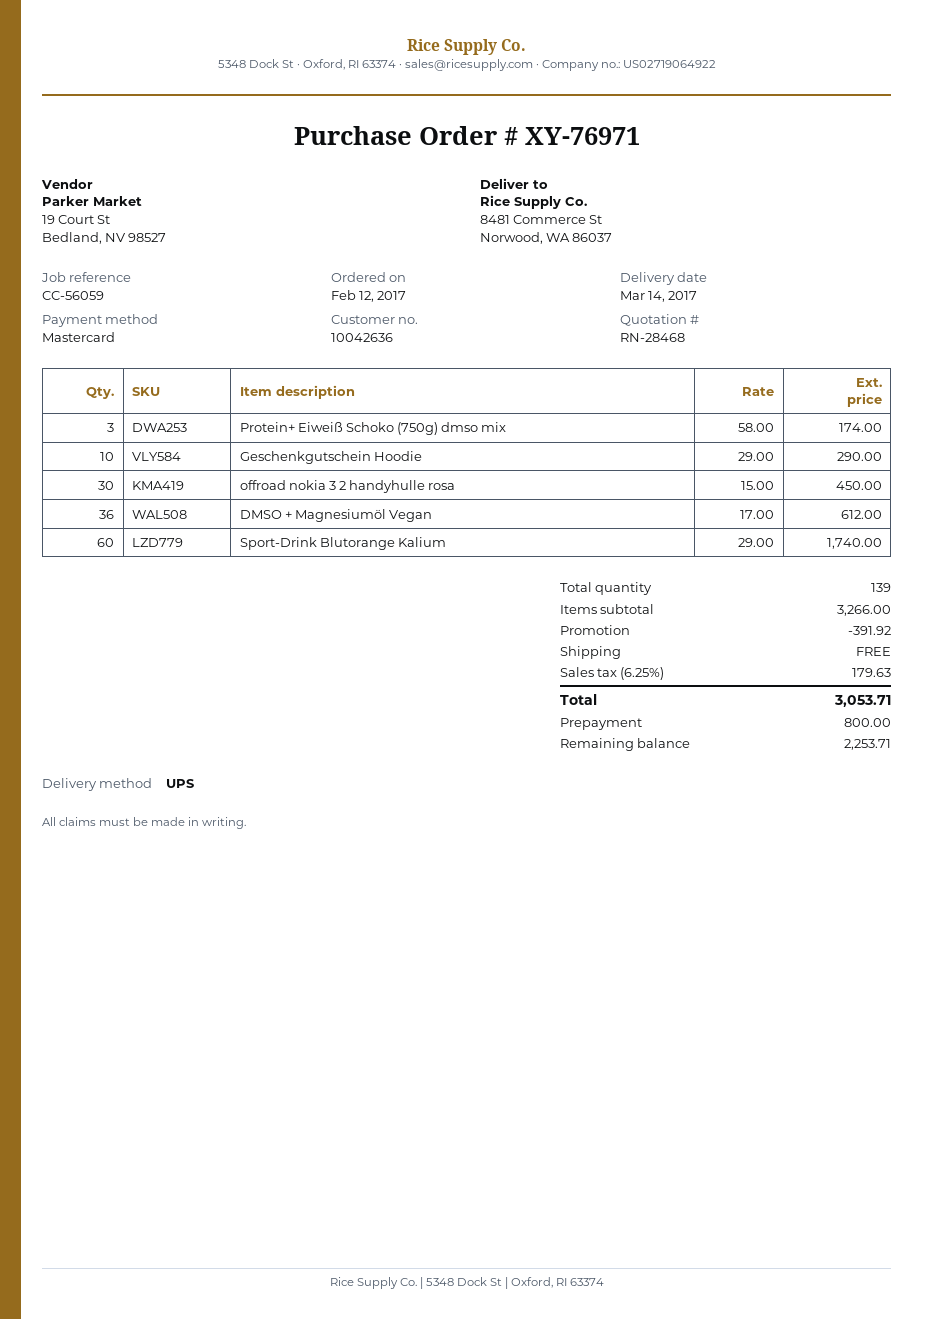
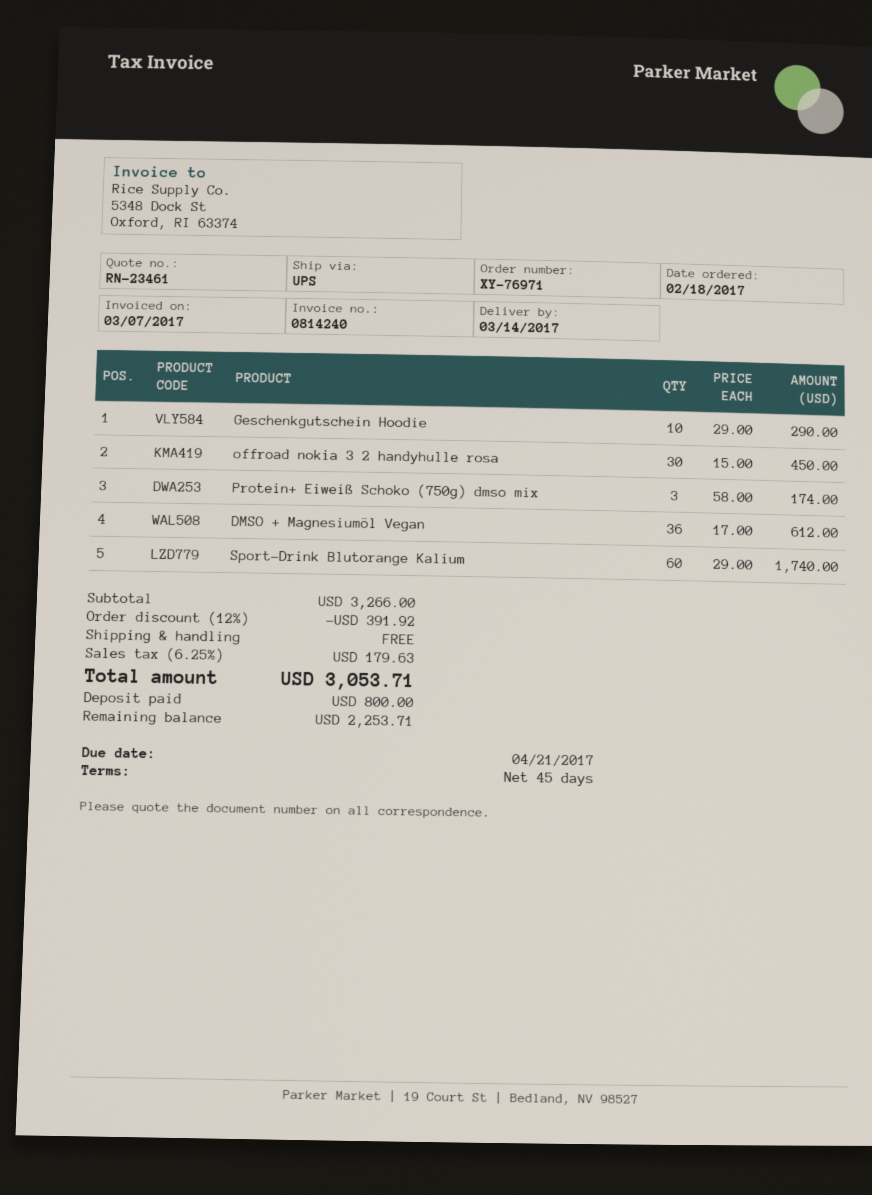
quote number: RN-28468 -> RN-23461
order date: 2017-02-12 -> 2017-02-18

